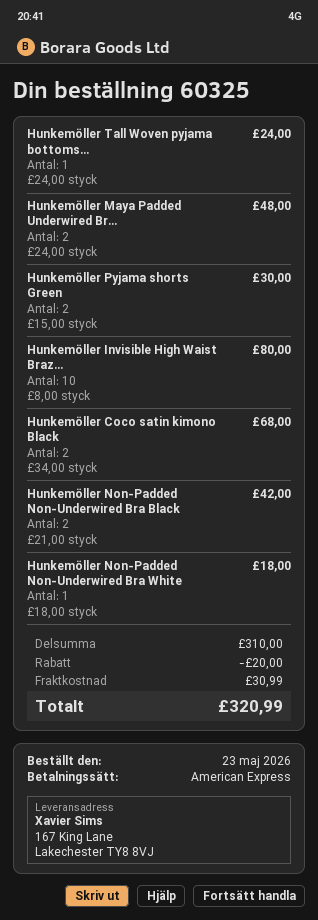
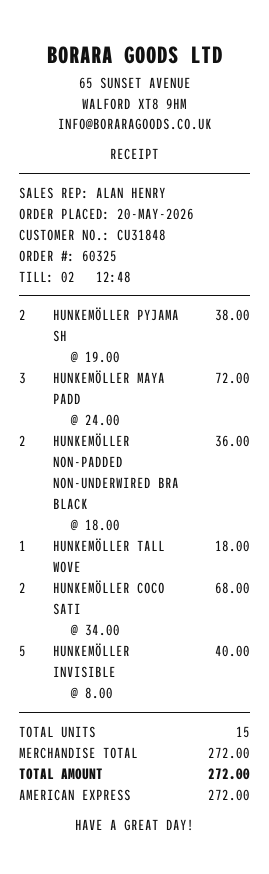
order date: 2026-05-23 -> 2026-05-20
Hunkemöller Tall Woven pyjama bottoms...: 1 x 24.00 = 24.00 -> 1 x 18.00 = 18.00
Hunkemöller Maya Padded Underwired Br...: 2 x 24.00 = 48.00 -> 3 x 24.00 = 72.00
Hunkemöller Pyjama shorts Green: 2 x 15.00 = 30.00 -> 2 x 19.00 = 38.00
Hunkemöller Invisible High Waist Braz...: 10 x 8.00 = 80.00 -> 5 x 8.00 = 40.00
Hunkemöller Non-Padded Non-Underwired Bra Black: 2 x 21.00 = 42.00 -> 2 x 18.00 = 36.00
Hunkemöller Non-Padded Non-Underwired Bra White: 1 x 18.00 = 18.00 -> none
subtotal: 310.00 -> 272.00
discount: 20.00 -> none
shipping: 30.99 -> none
total: 320.99 -> 272.00

